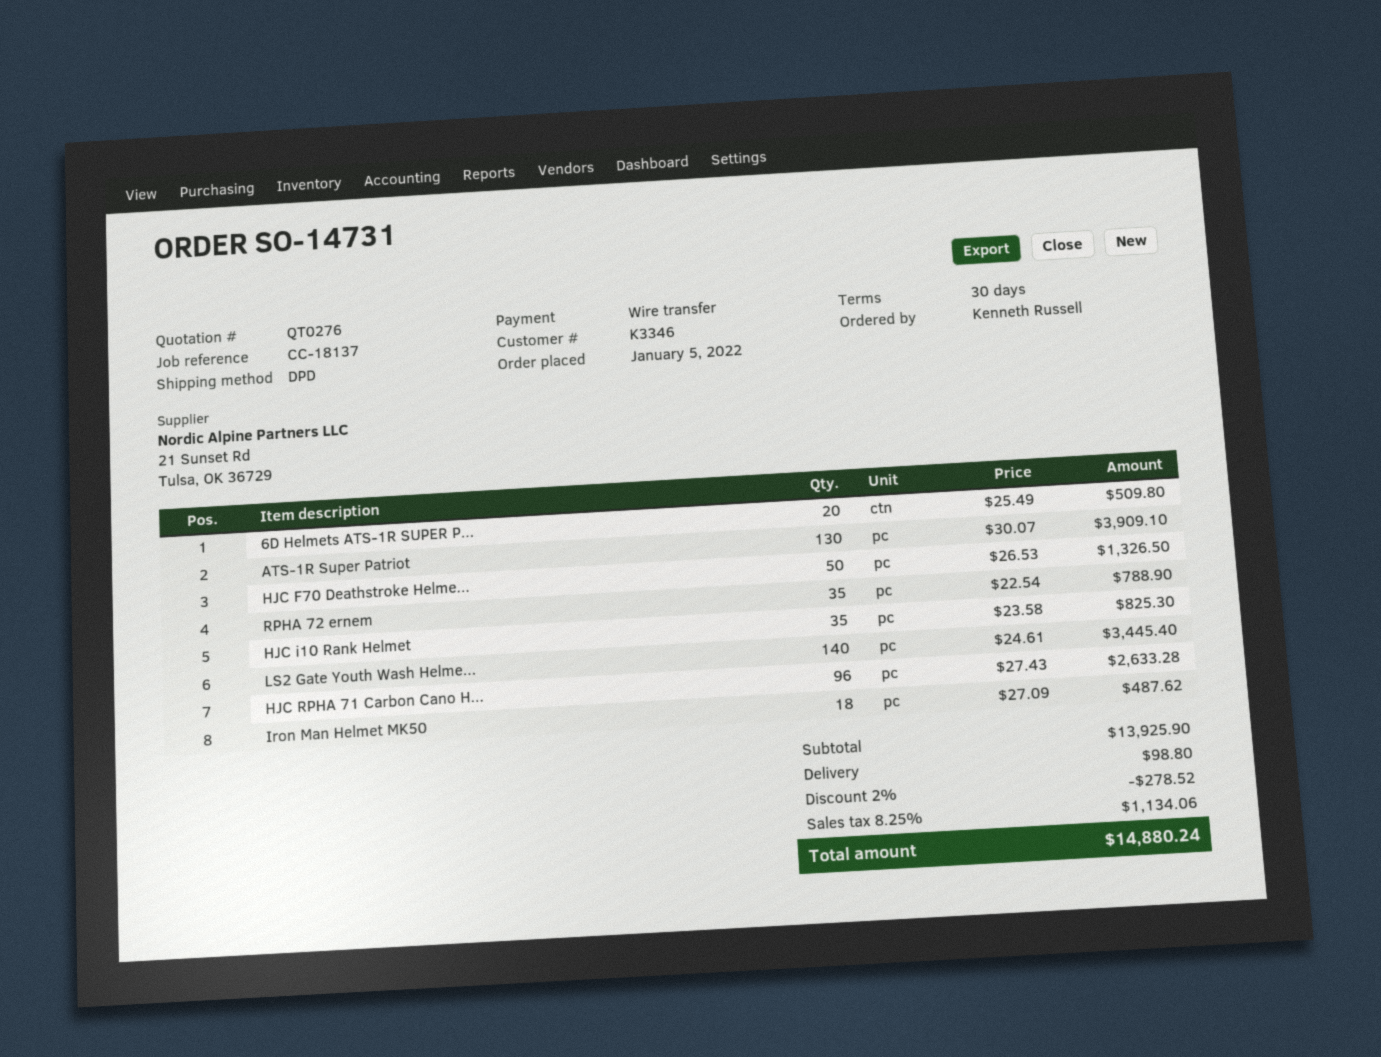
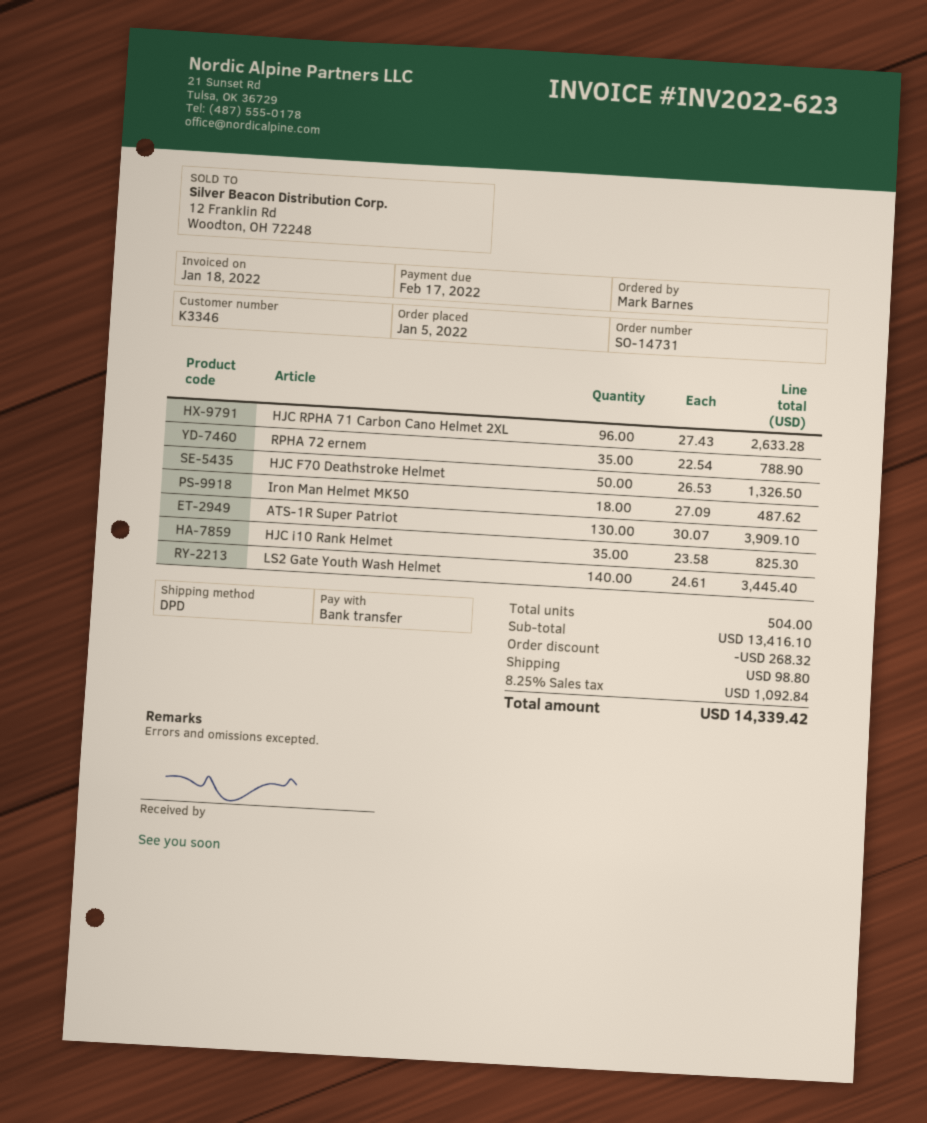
ordered by: Kenneth Russell -> Mark Barnes
6D Helmets ATS-1R SUPER P...: 20 x 25.49 = 509.80 -> none
subtotal: 13925.90 -> 13416.10
discount: 278.52 -> 268.32
tax: 8.25% = 1134.06 -> 8.25% = 1092.84
total: 14880.24 -> 14339.42

